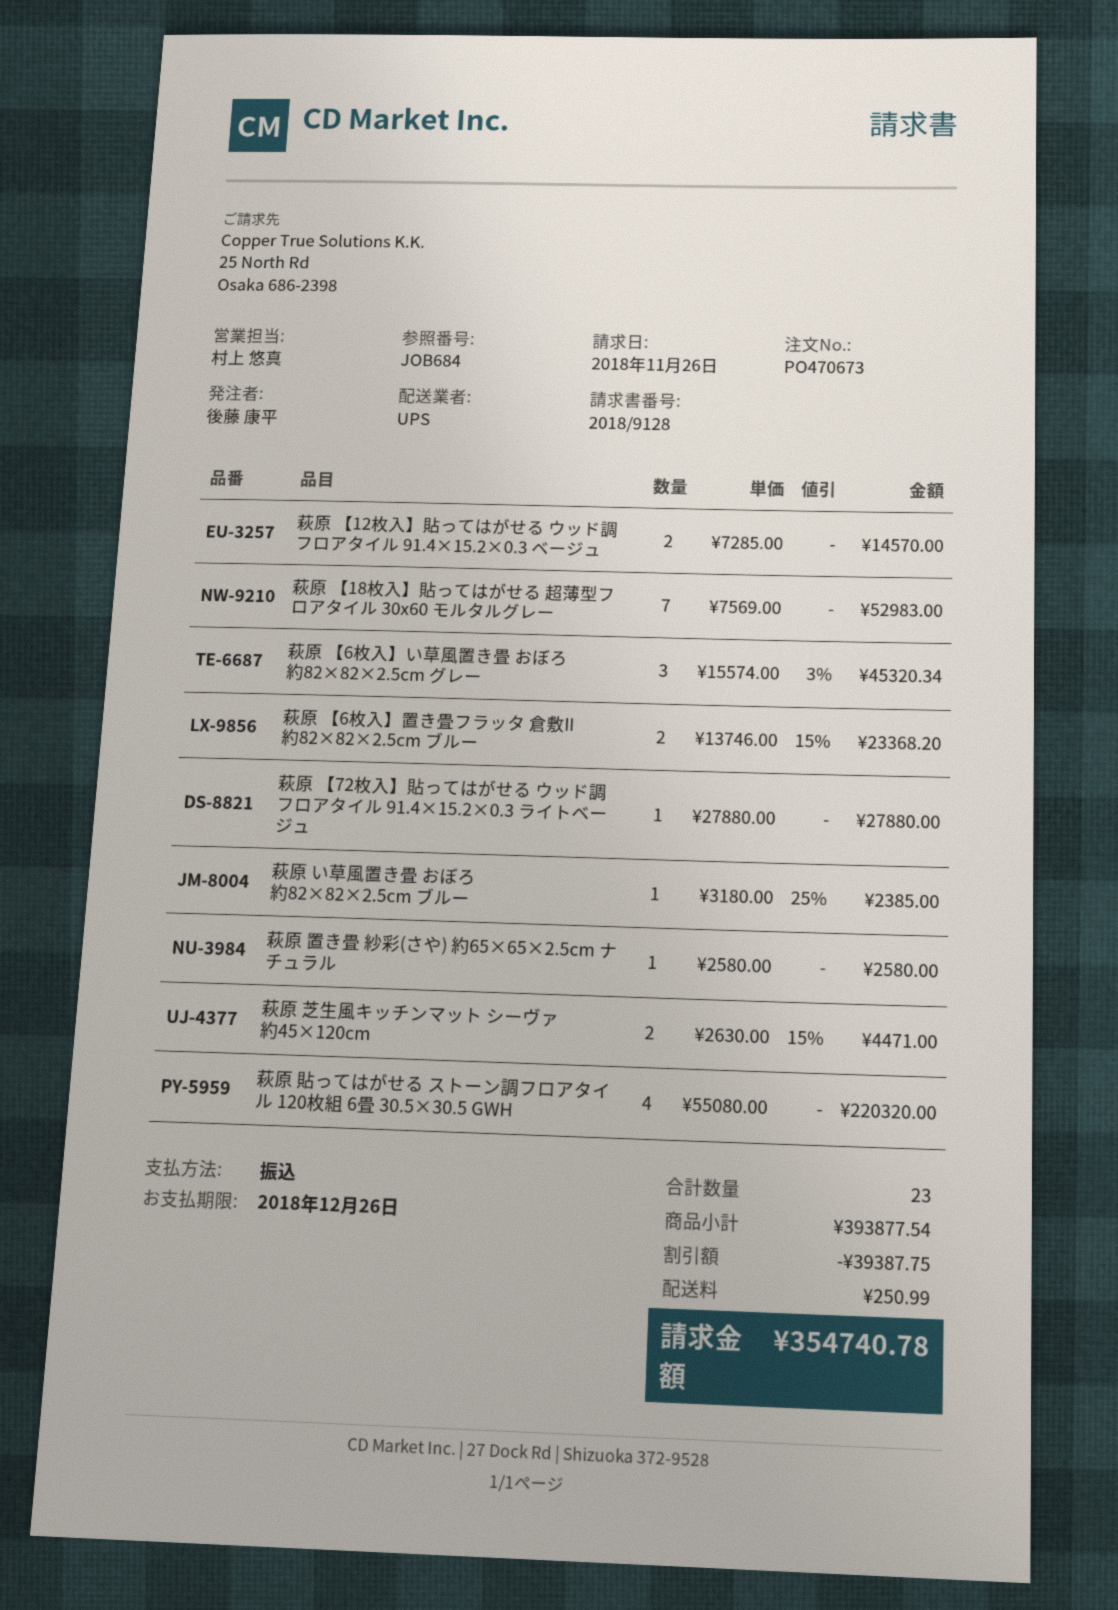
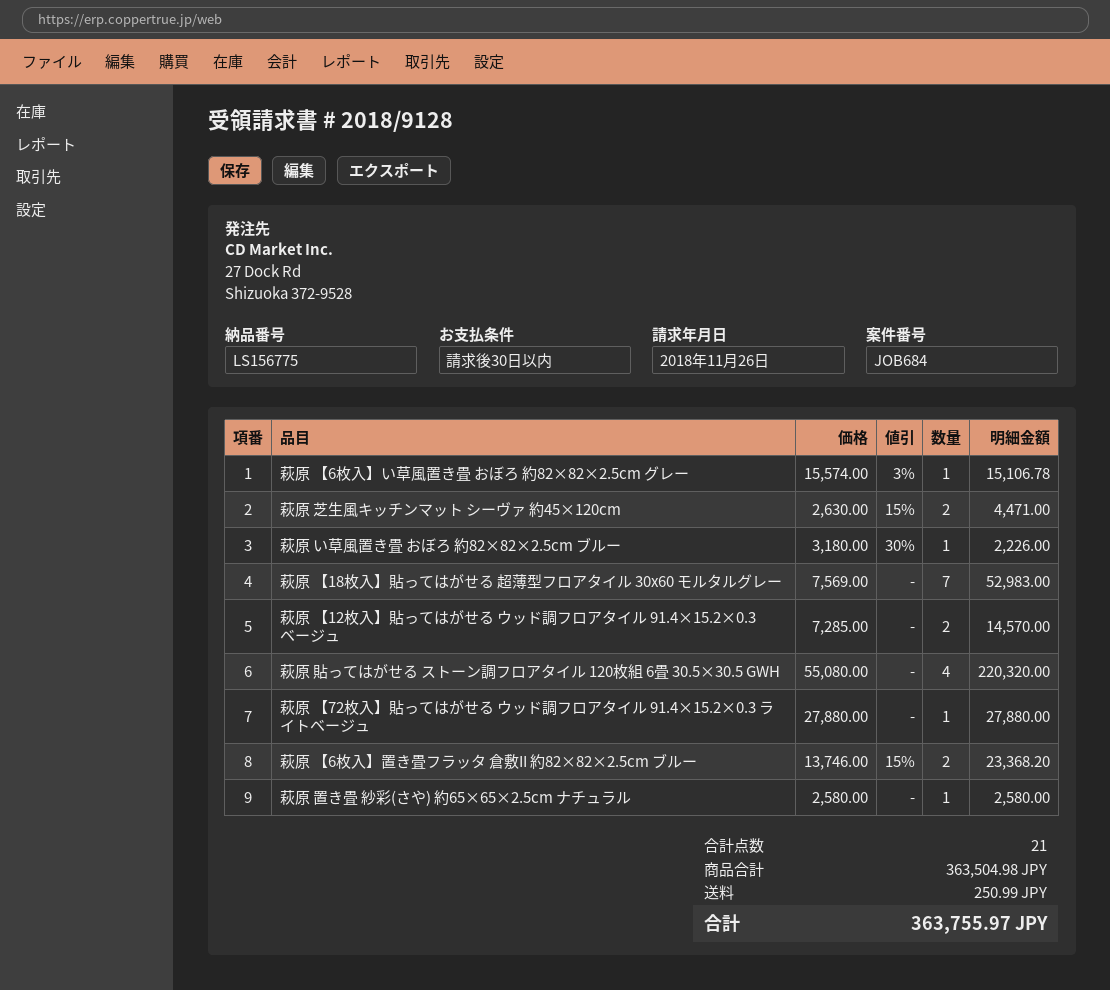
萩原 【6枚入】い草風置き畳 おぼろ 約82×82×2.5cm グレー: 3 x 15574.00 - 3% = 45320.34 -> 1 x 15574.00 - 3% = 15106.78
萩原 い草風置き畳 おぼろ 約82×82×2.5cm ブルー: 1 x 3180.00 - 25% = 2385.00 -> 1 x 3180.00 - 30% = 2226.00
total quantity: 23 -> 21
subtotal: 393877.54 -> 363504.98
discount: 39387.75 -> none
total: 354740.78 -> 363755.97

